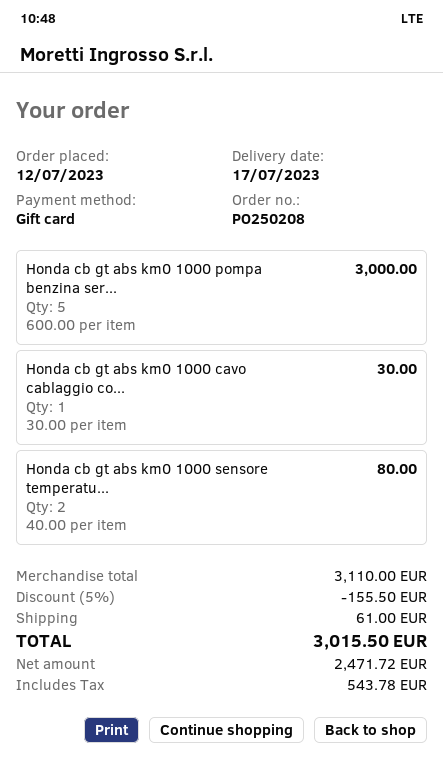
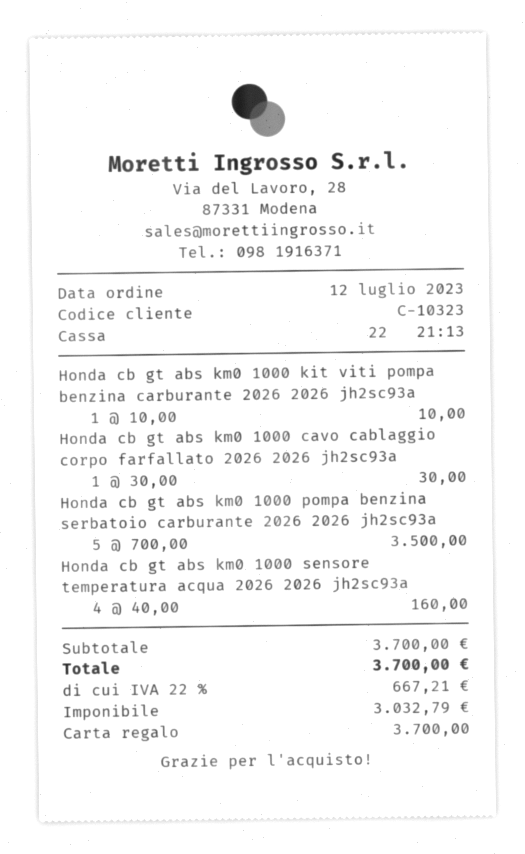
Honda cb gt abs km0 1000 pompa benzina ser...: 5 x 600.00 = 3000.00 -> 5 x 700.00 = 3500.00
Honda cb gt abs km0 1000 sensore temperatu...: 2 x 40.00 = 80.00 -> 4 x 40.00 = 160.00
Honda cb gt abs km0 1000 kit viti pompa benzina carburante 2026 2026 jh2sc93a: none -> 1 x 10.00 = 10.00
subtotal: 3110.00 -> 3700.00
discount: 5% = 155.50 -> none
shipping: 61.00 -> none
net: 2471.72 -> 3032.79
tax: 543.78 -> 667.21
total: 3015.50 -> 3700.00

